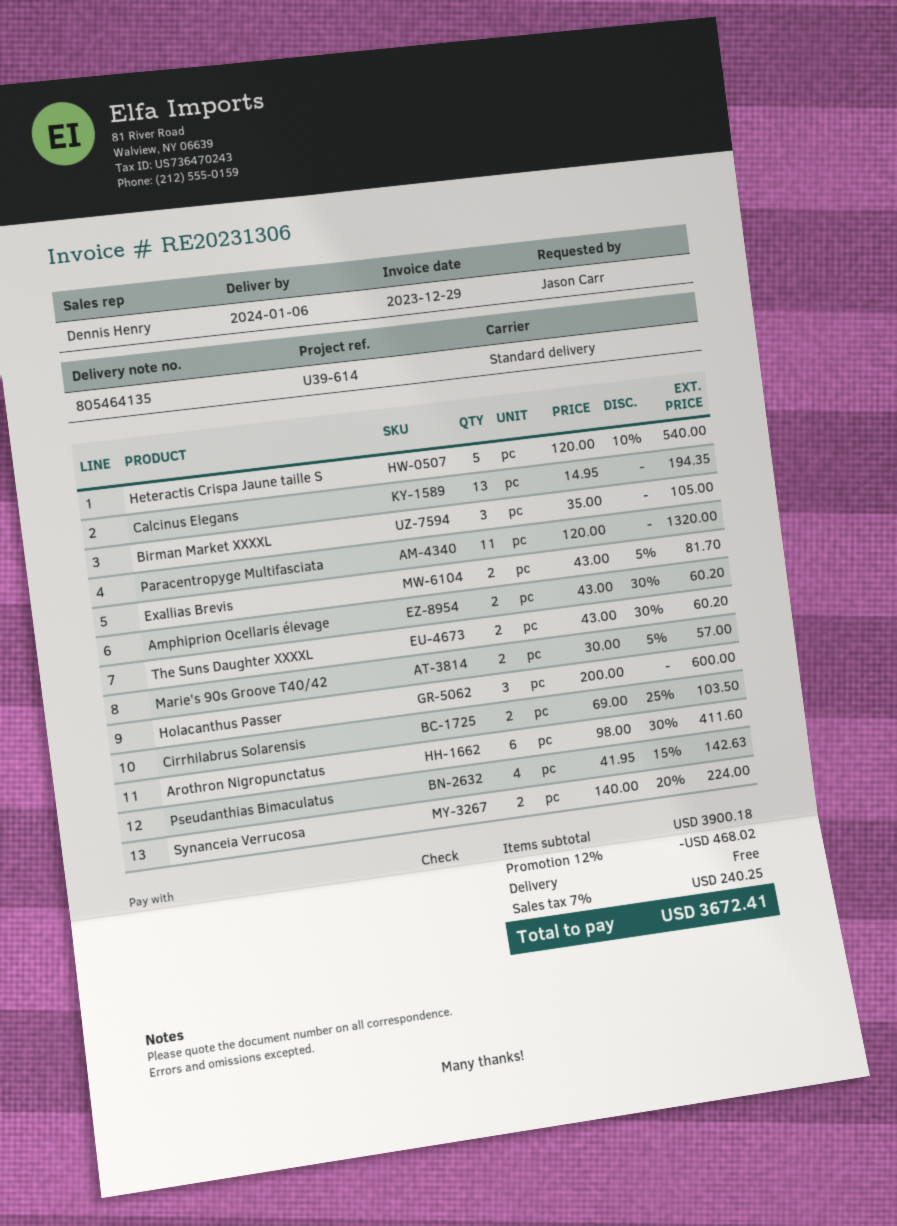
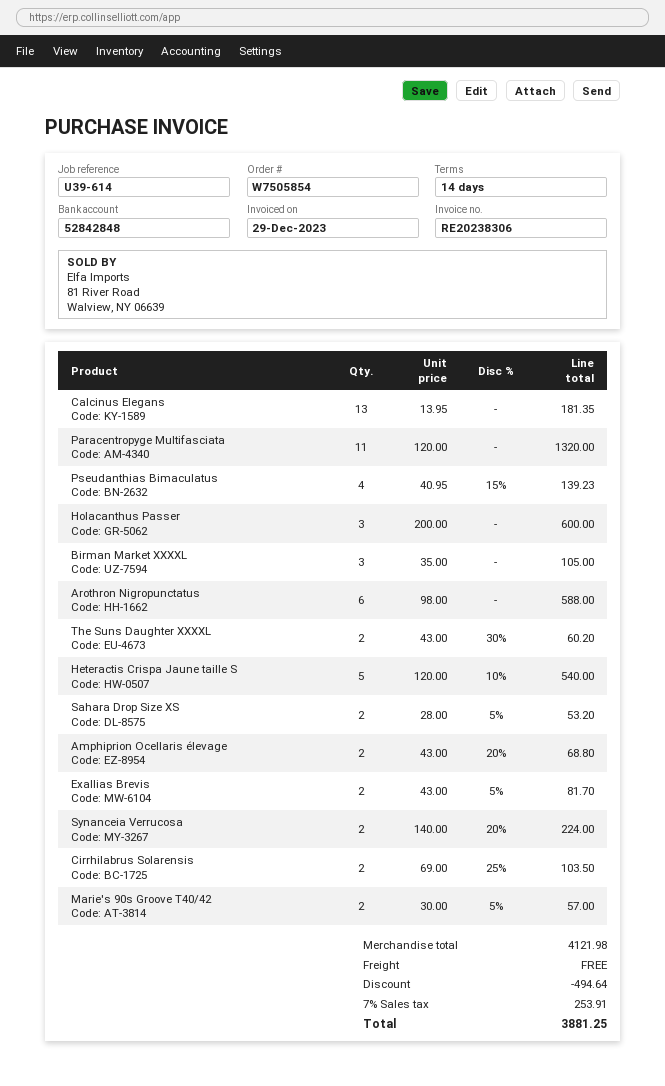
invoice number: RE20231306 -> RE20238306
Calcinus Elegans: 13 x 14.95 = 194.35 -> 13 x 13.95 = 181.35
Amphiprion Ocellaris élevage: 2 x 43.00 - 30% = 60.20 -> 2 x 43.00 - 20% = 68.80
Arothron Nigropunctatus: 6 x 98.00 - 30% = 411.60 -> 6 x 98.00 = 588.00
Pseudanthias Bimaculatus: 4 x 41.95 - 15% = 142.63 -> 4 x 40.95 - 15% = 139.23
Sahara Drop Size XS: none -> 2 x 28.00 - 5% = 53.20
subtotal: 3900.18 -> 4121.98
discount: 468.02 -> 494.64
tax: 7% = 240.25 -> 7% = 253.91
total: 3672.41 -> 3881.25

